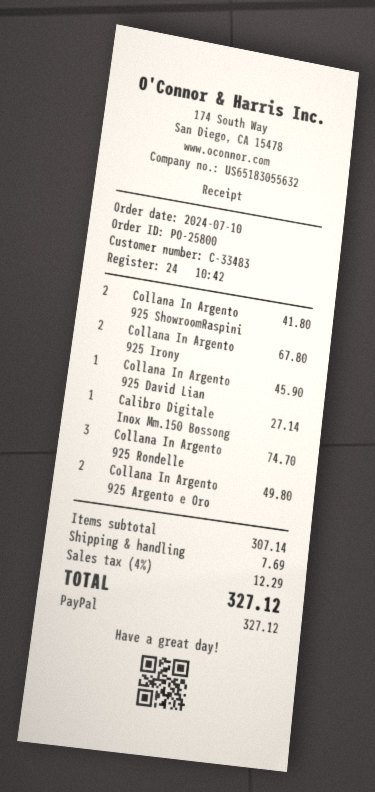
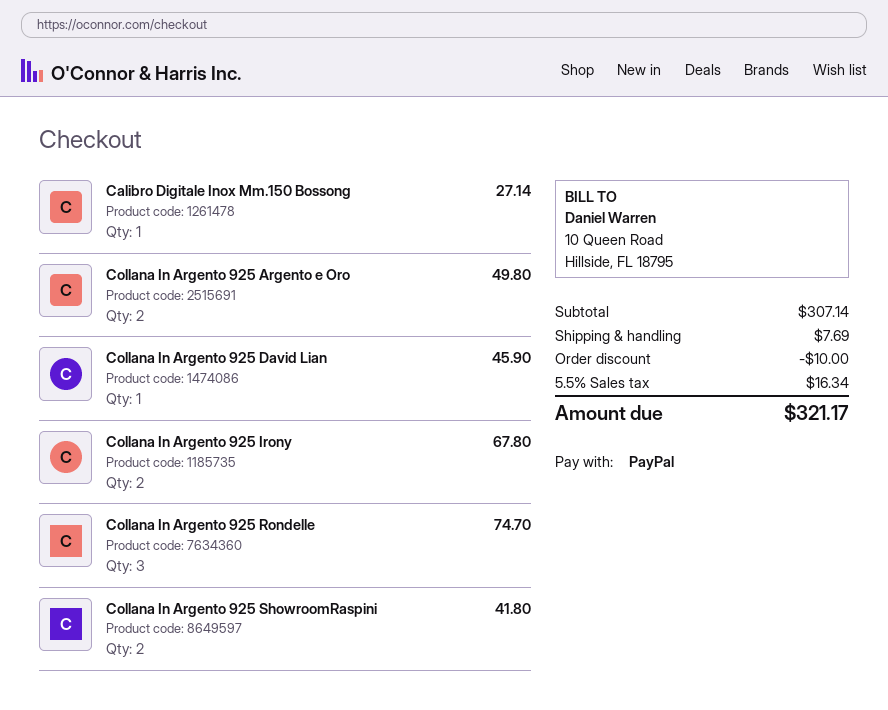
discount: none -> 10.00
tax: 4% = 12.29 -> 5.5% = 16.34
total: 327.12 -> 321.17

